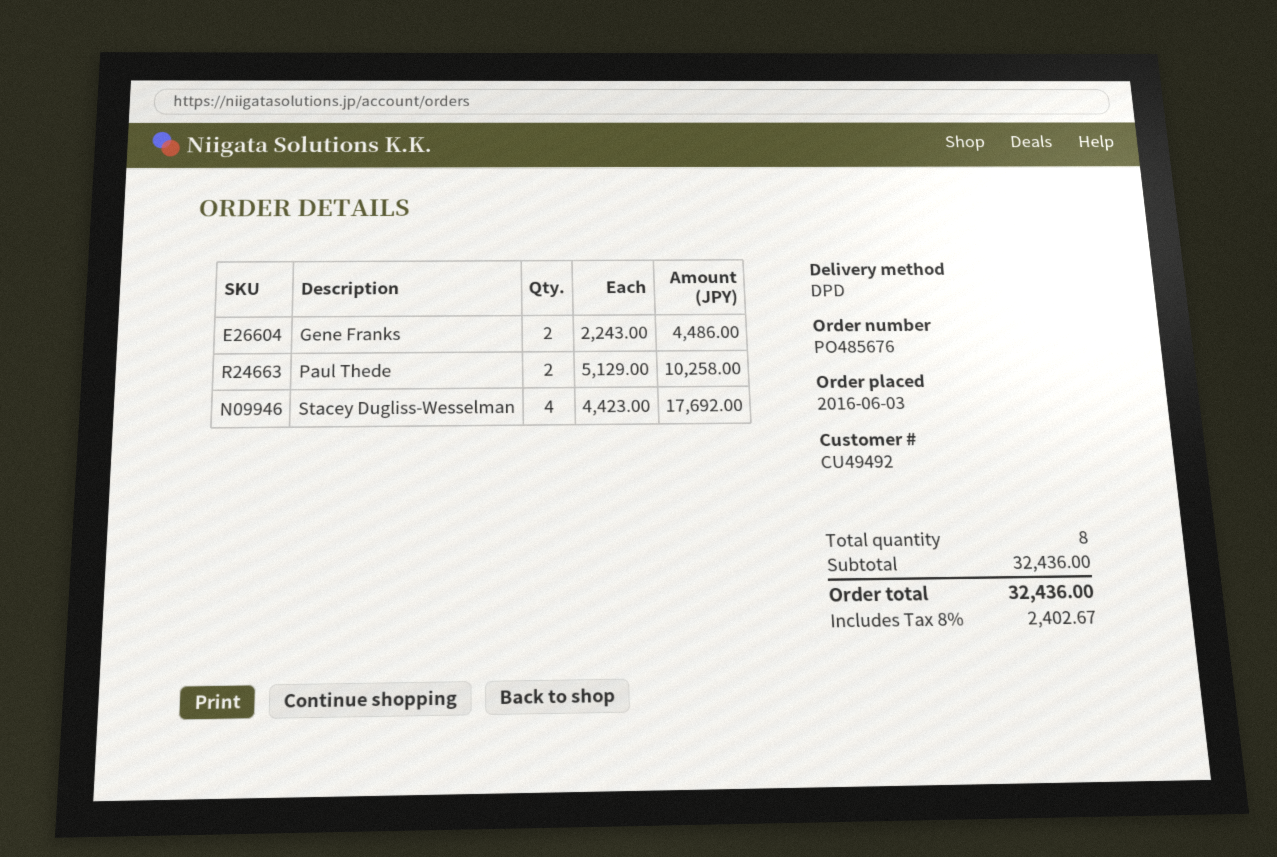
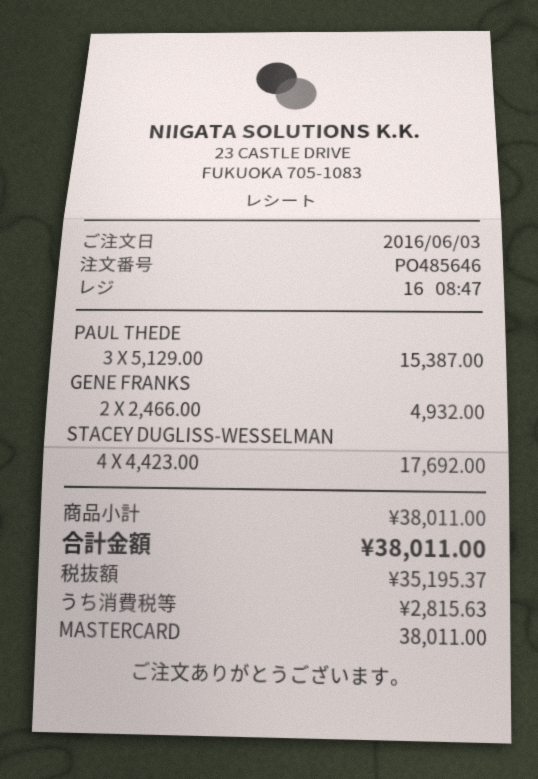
order number: PO485676 -> PO485646
Gene Franks: 2 x 2243.00 = 4486.00 -> 2 x 2466.00 = 4932.00
Paul Thede: 2 x 5129.00 = 10258.00 -> 3 x 5129.00 = 15387.00
subtotal: 32436.00 -> 38011.00
tax: 2402.67 -> 2815.63
total: 32436.00 -> 38011.00

